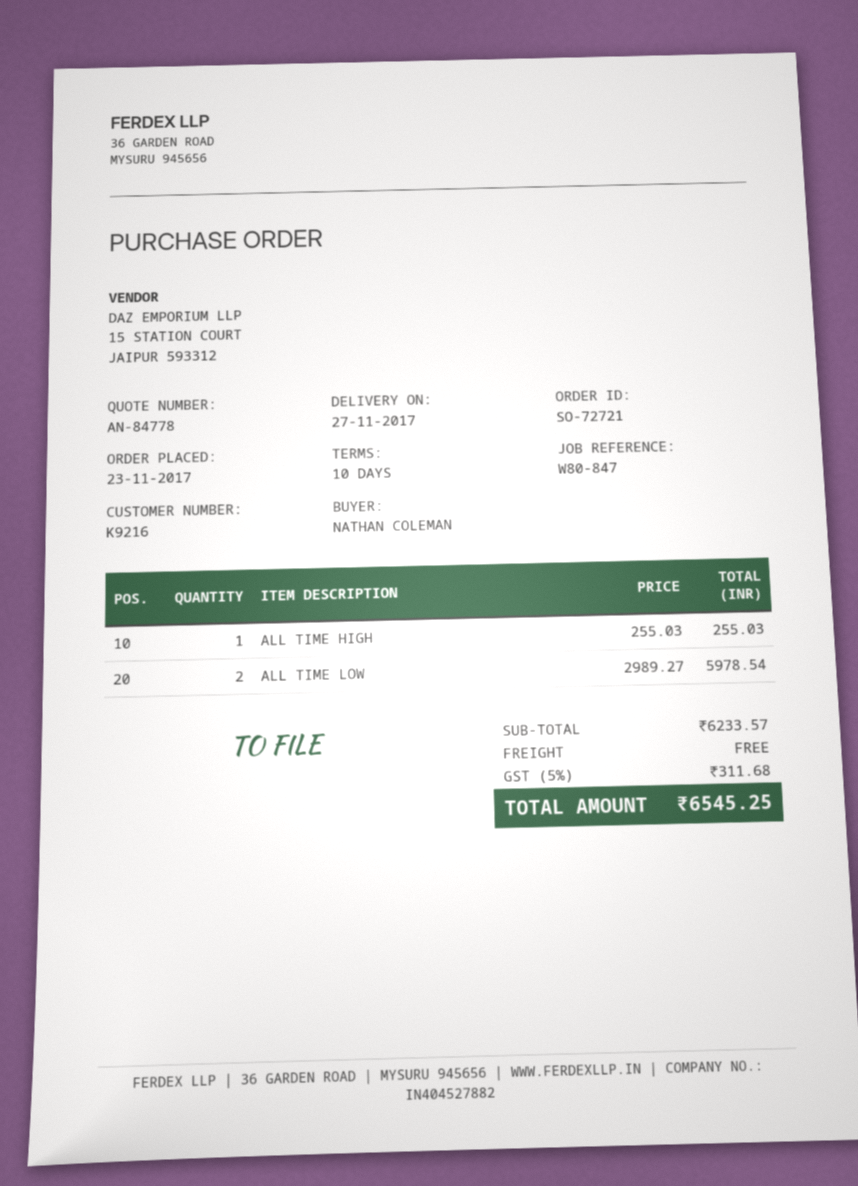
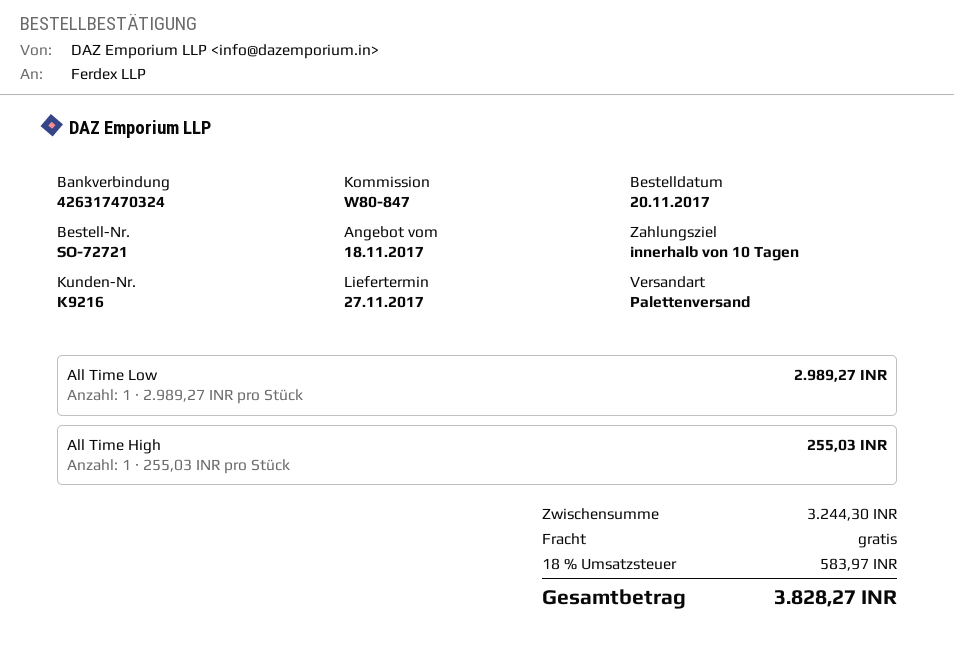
order date: 2017-11-23 -> 2017-11-20
ALL TIME LOW: 2 x 2989.27 = 5978.54 -> 1 x 2989.27 = 2989.27
subtotal: 6233.57 -> 3244.30
tax: 5% = 311.68 -> 18% = 583.97
total: 6545.25 -> 3828.27

